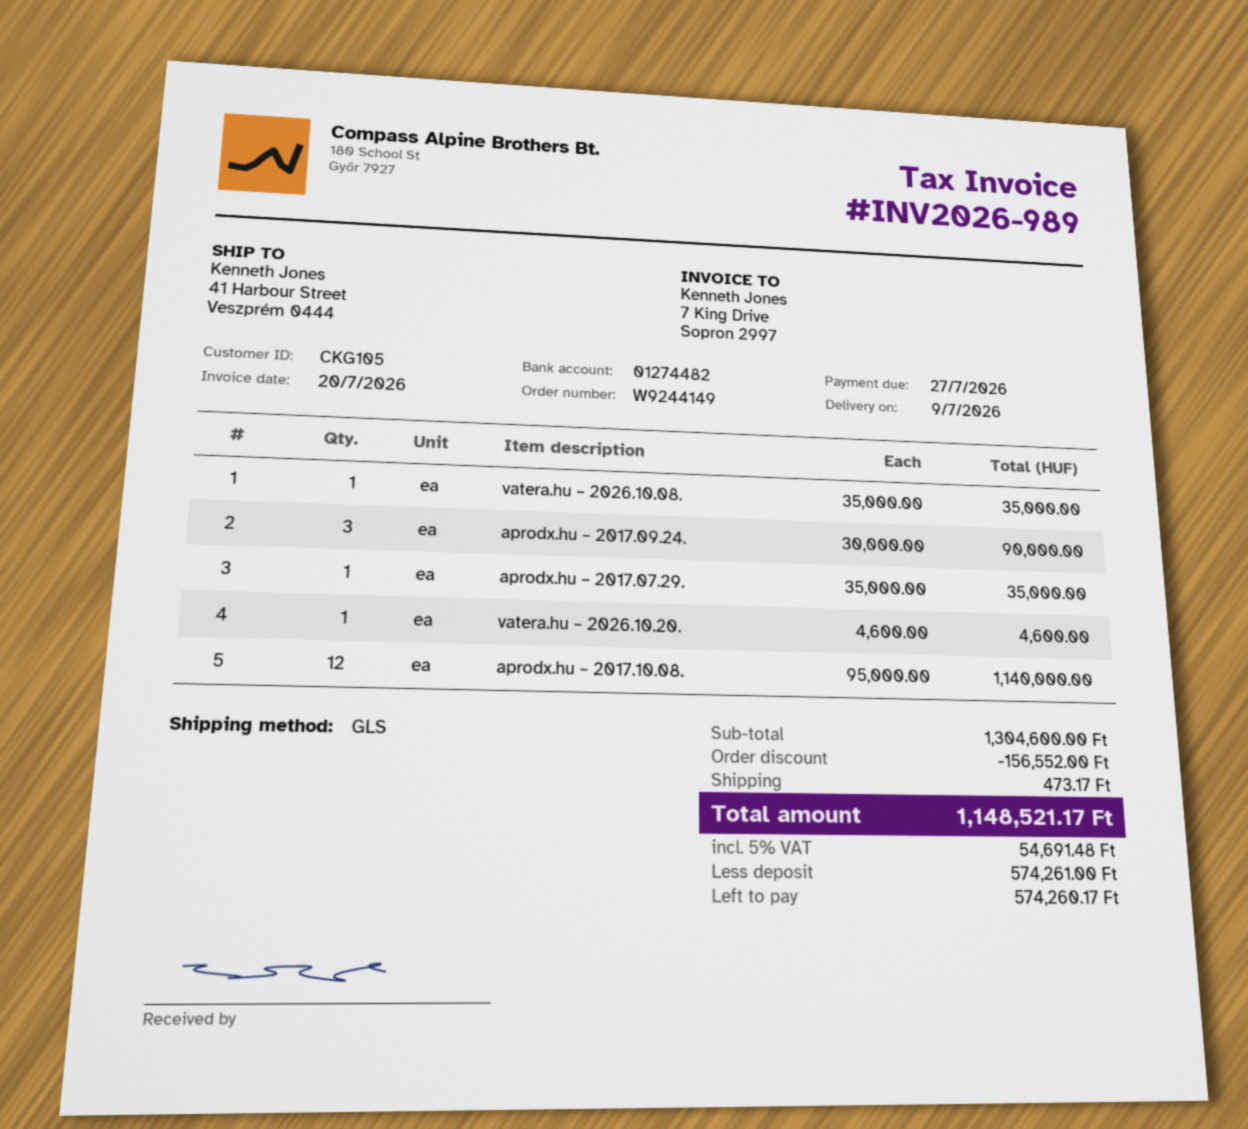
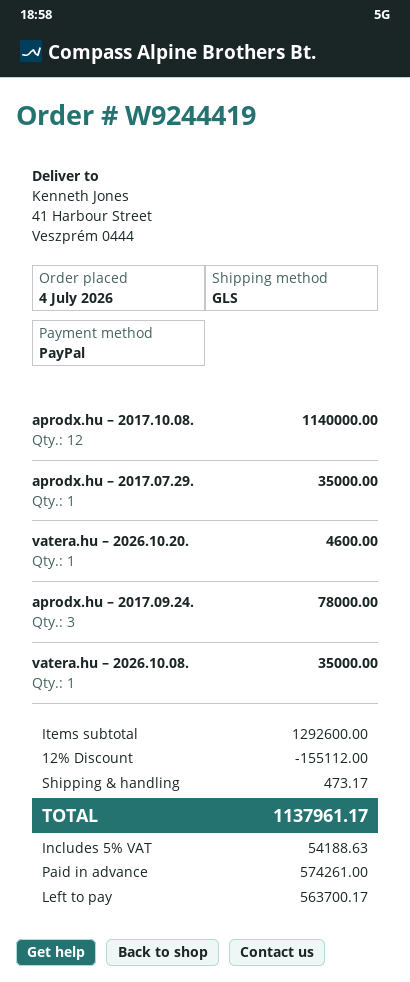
order number: W9244149 -> W9244419
aprodx.hu – 2017.09.24.: 3 for 90000.00 -> 3 for 78000.00
subtotal: 1304600.00 -> 1292600.00
discount: 156552.00 -> 155112.00
tax: 5% = 54691.48 -> 5% = 54188.63
total: 1148521.17 -> 1137961.17
balance: 574260.17 -> 563700.17

